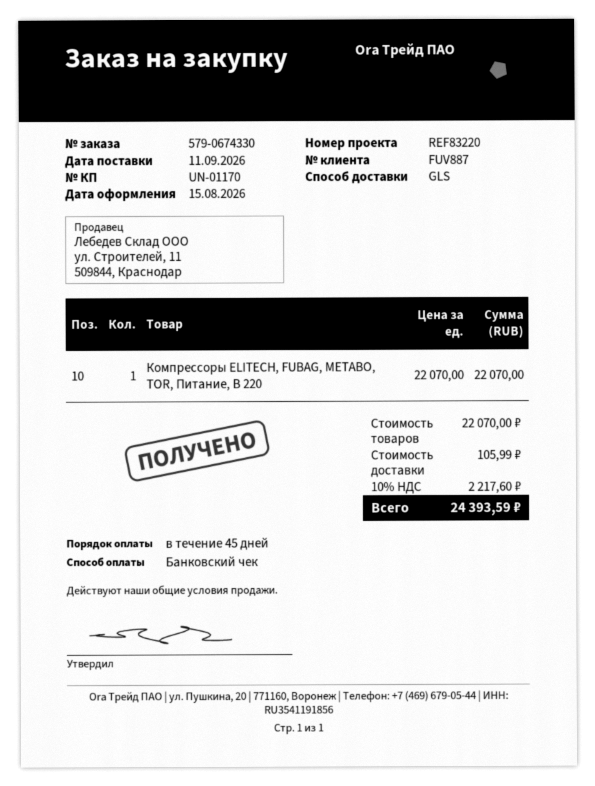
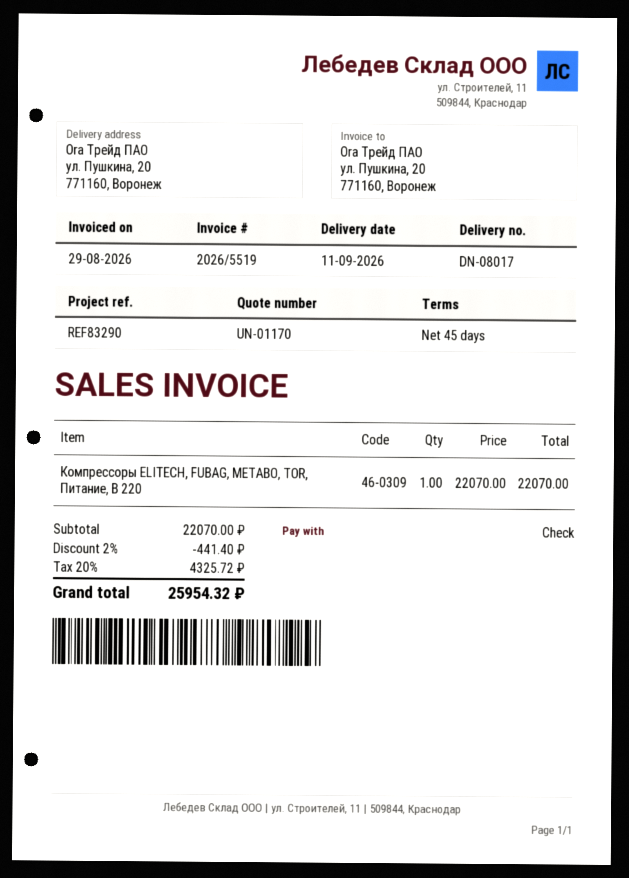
reference: REF83220 -> REF83290
discount: none -> 2% = 441.40
shipping: 105.99 -> none
tax: 10% = 2217.60 -> 20% = 4325.72
total: 24393.59 -> 25954.32

